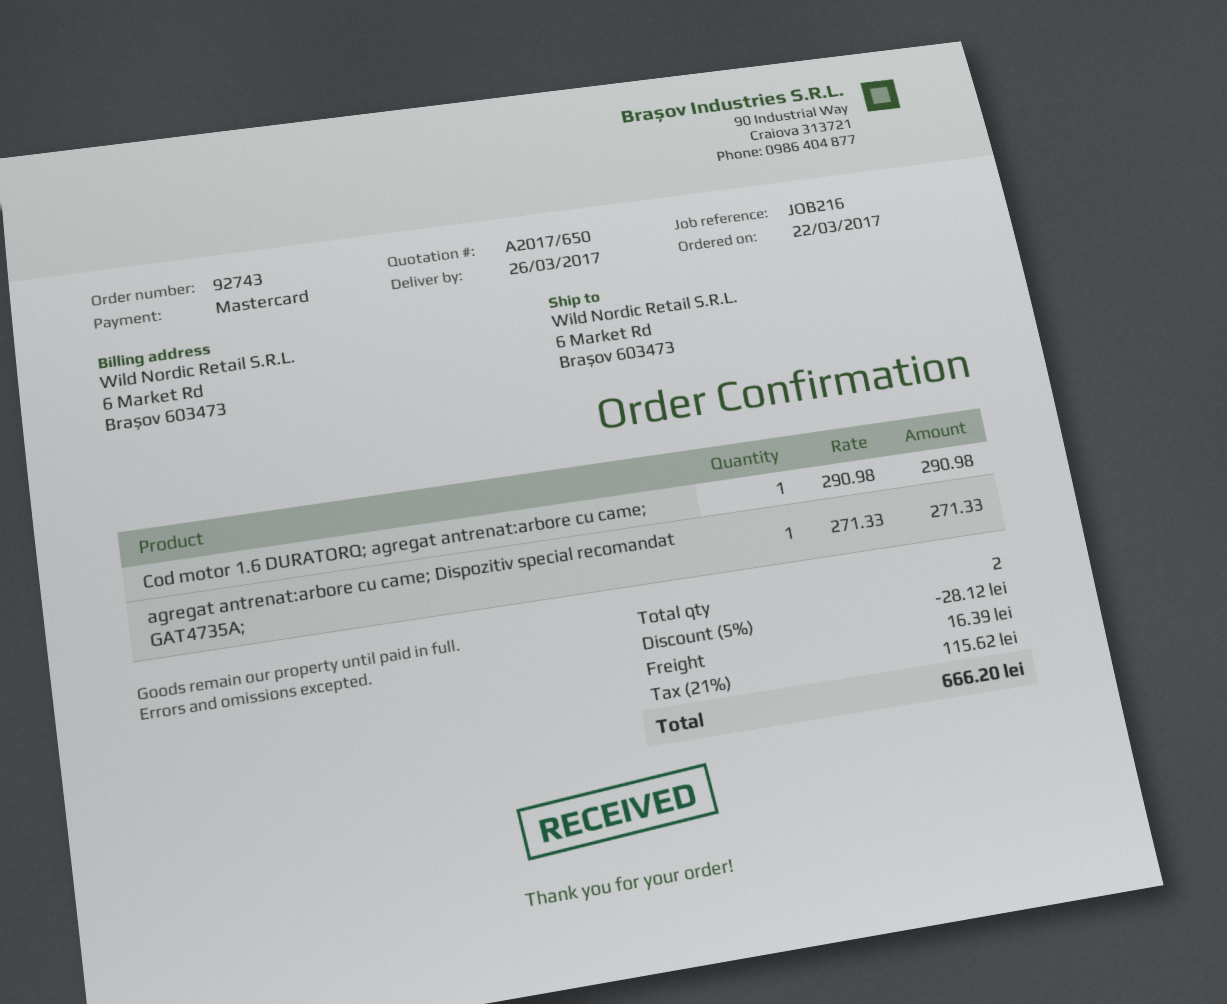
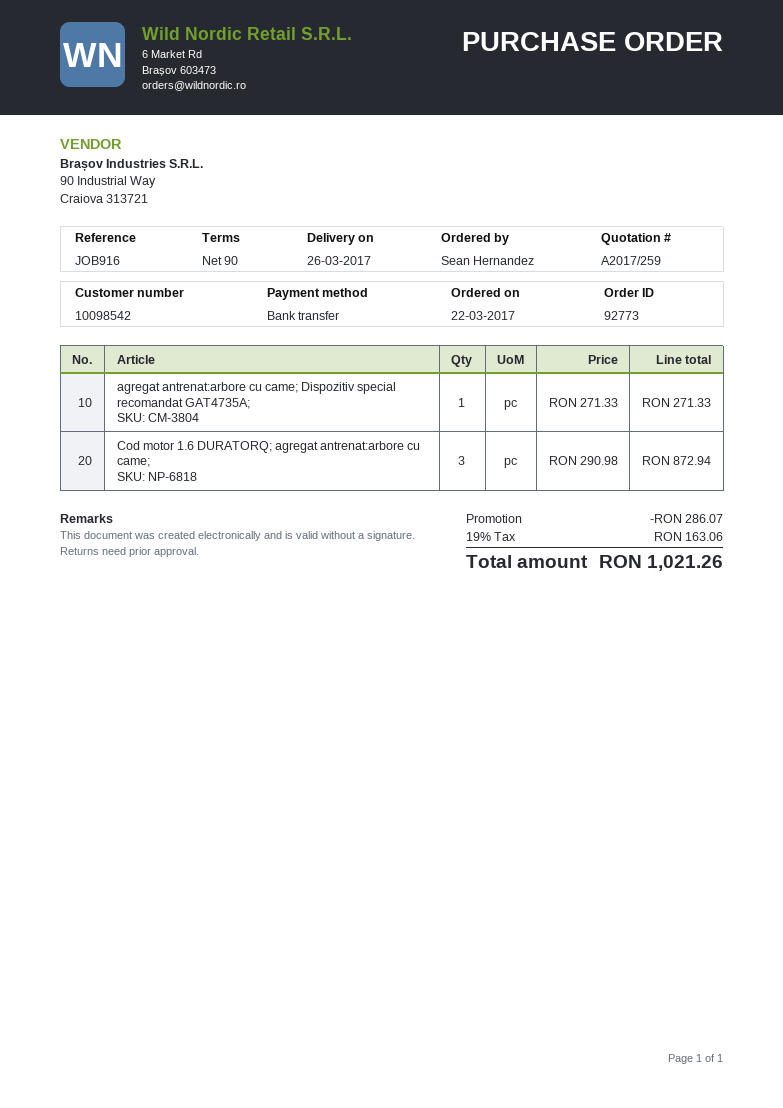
quote number: A2017/650 -> A2017/259
order number: 92743 -> 92773
reference: JOB216 -> JOB916
payment method: Mastercard -> bank transfer
Cod motor 1.6 DURATORQ; agregat antrenat:arbore cu came;: 1 x 290.98 = 290.98 -> 3 x 290.98 = 872.94
discount: 28.12 -> 286.07
shipping: 16.39 -> none
tax: 21% = 115.62 -> 19% = 163.06
total: 666.20 -> 1021.26

